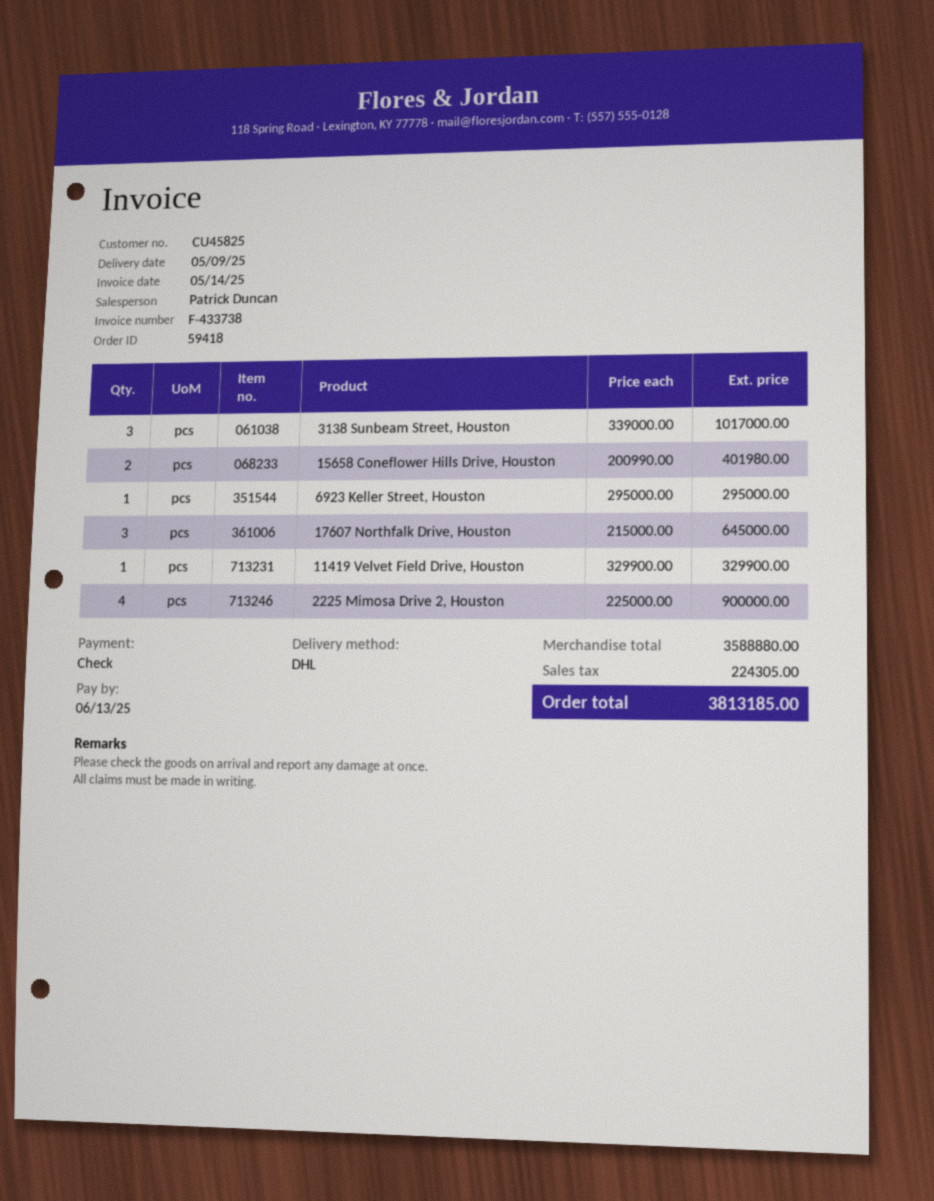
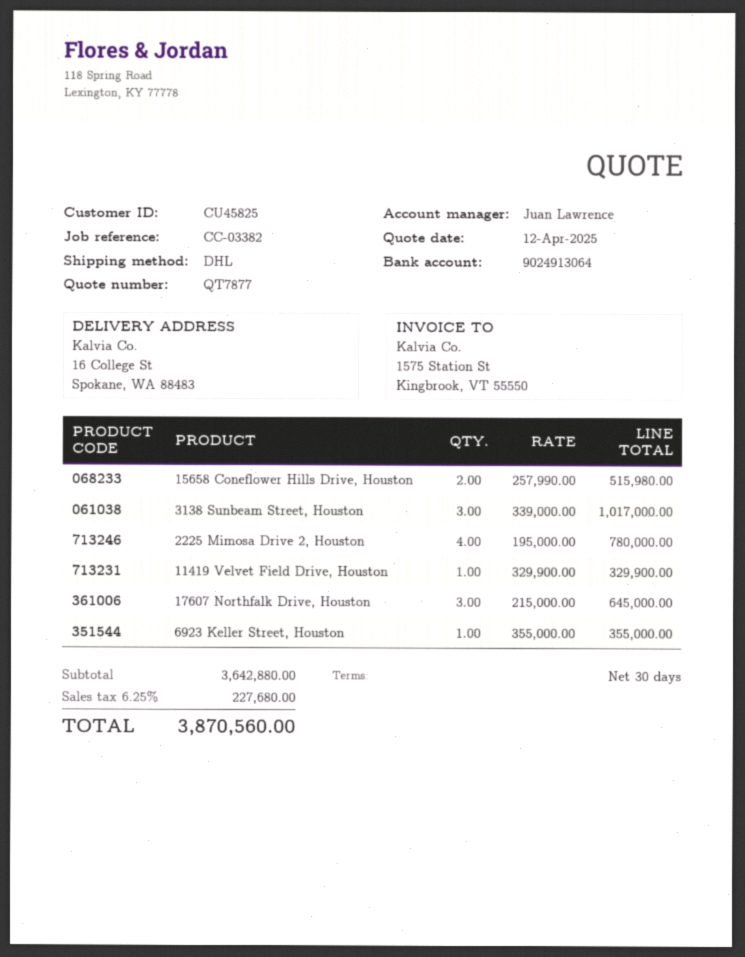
sales rep: Patrick Duncan -> Juan Lawrence
15658 Coneflower Hills Drive, Houston: 2 x 200990.00 = 401980.00 -> 2 x 257990.00 = 515980.00
6923 Keller Street, Houston: 1 x 295000.00 = 295000.00 -> 1 x 355000.00 = 355000.00
2225 Mimosa Drive 2, Houston: 4 x 225000.00 = 900000.00 -> 4 x 195000.00 = 780000.00
subtotal: 3588880.00 -> 3642880.00
tax: 224305.00 -> 227680.00
total: 3813185.00 -> 3870560.00

